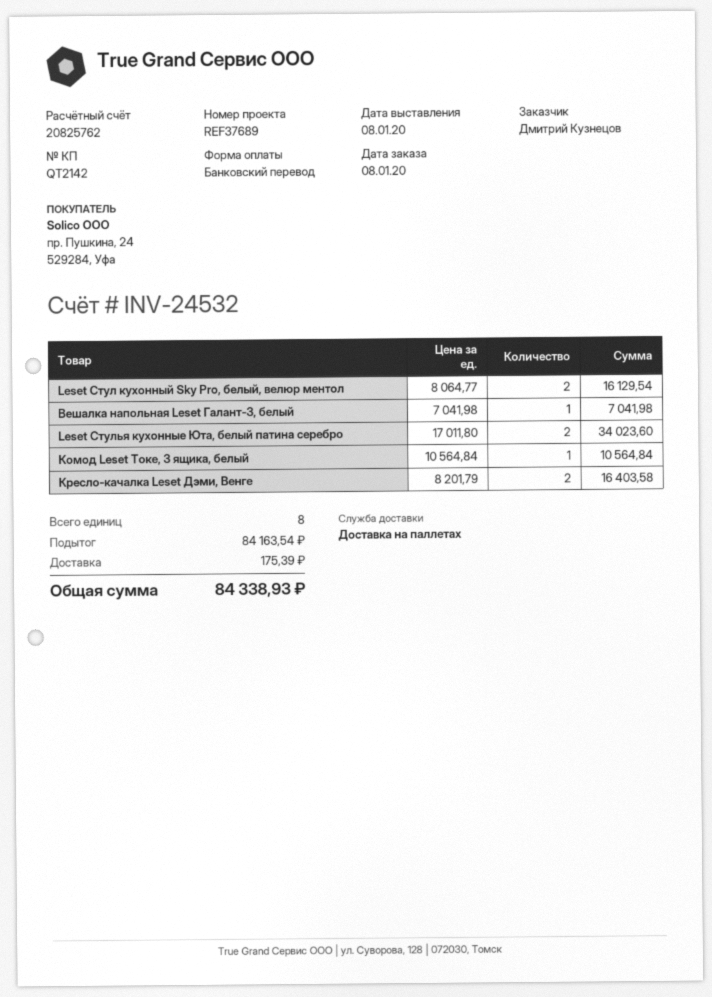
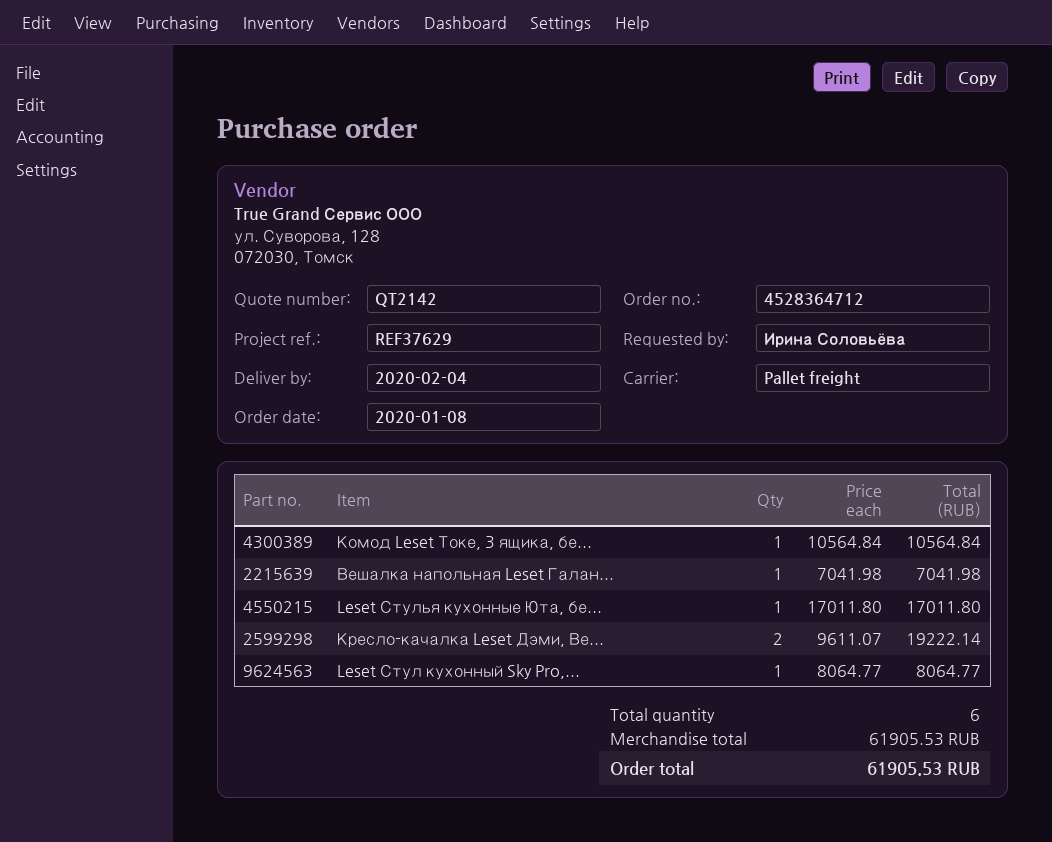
reference: REF37689 -> REF37629
ordered by: Дмитрий Кузнецов -> Ирина Соловьёва
Leset Стул кухонный Sky Pro, белый, велюр ментол: 2 x 8064.77 = 16129.54 -> 1 x 8064.77 = 8064.77
Leset Стулья кухонные Юта, белый патина серебро: 2 x 17011.80 = 34023.60 -> 1 x 17011.80 = 17011.80
Кресло-качалка Leset Дэми, Венге: 2 x 8201.79 = 16403.58 -> 2 x 9611.07 = 19222.14
total quantity: 8 -> 6
subtotal: 84163.54 -> 61905.53
shipping: 175.39 -> none
total: 84338.93 -> 61905.53

